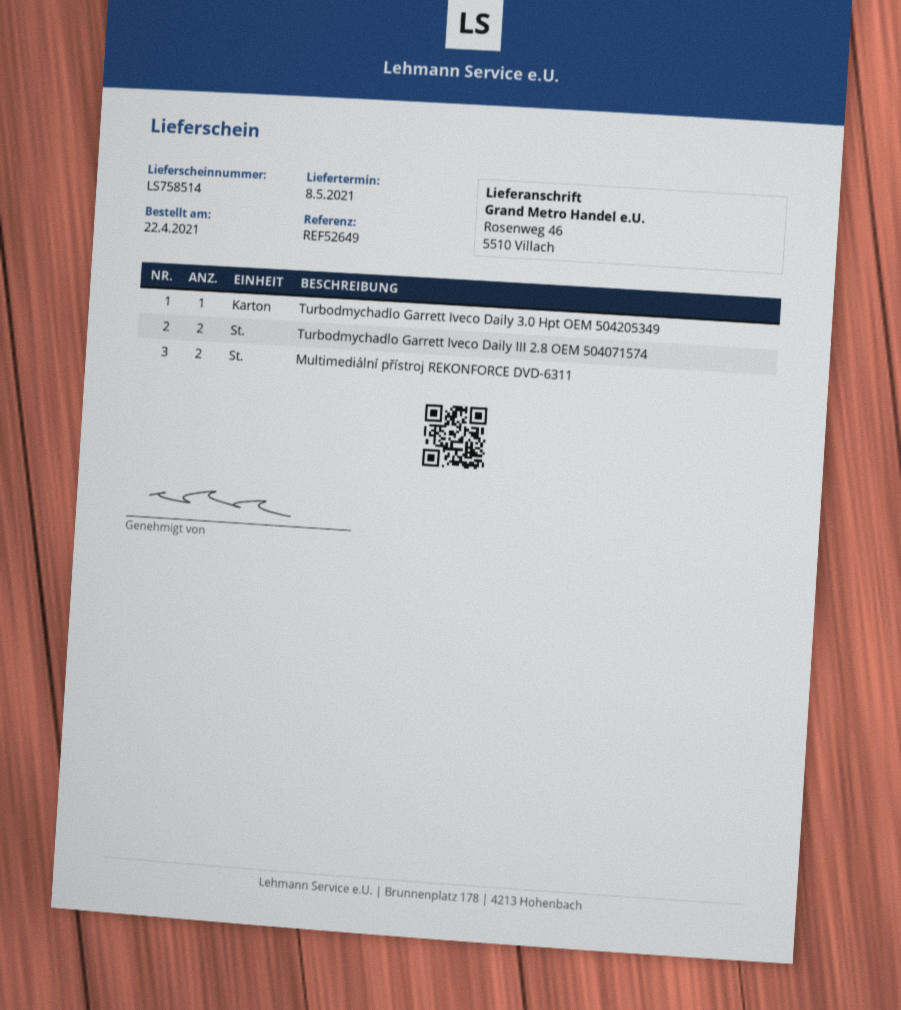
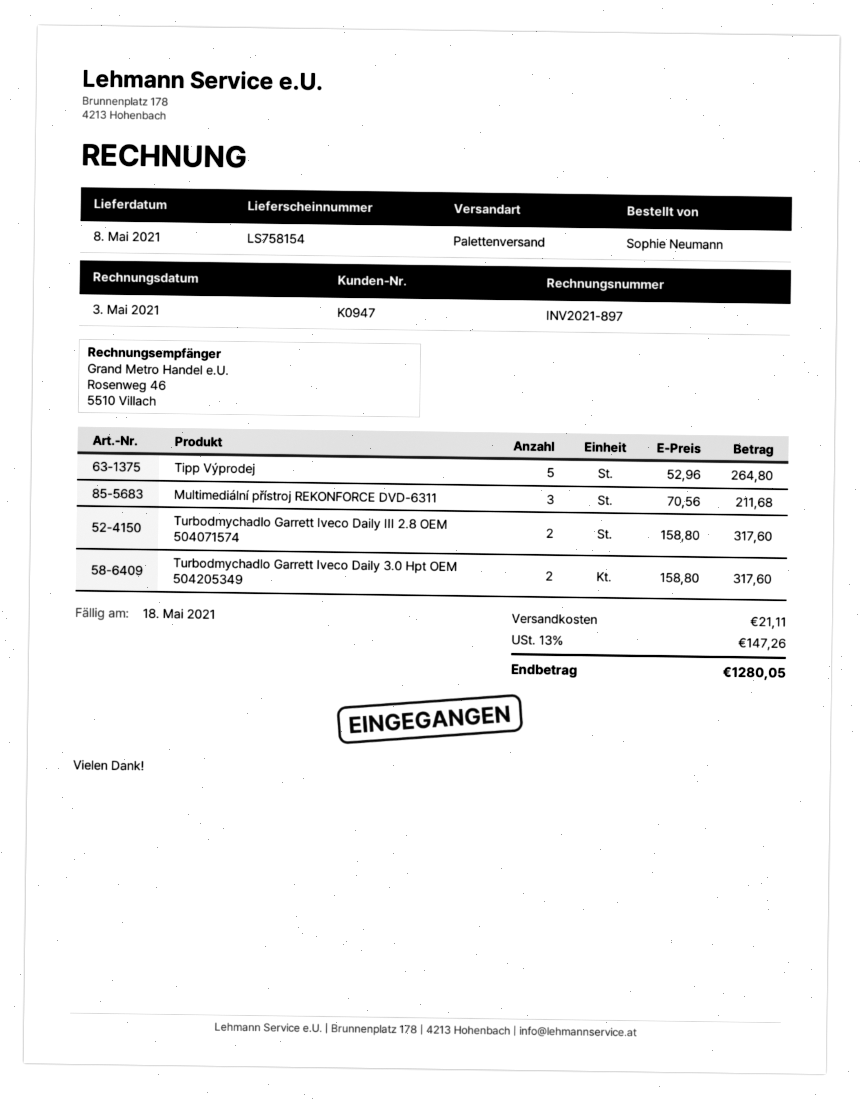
delivery note number: LS758514 -> LS758154
Turbodmychadlo Garrett Iveco Daily 3.0 Hpt OEM 504205349: 1 -> 2
Multimediální přístroj REKONFORCE DVD-6311: 2 -> 3
Tipp Výprodej: none -> 5

